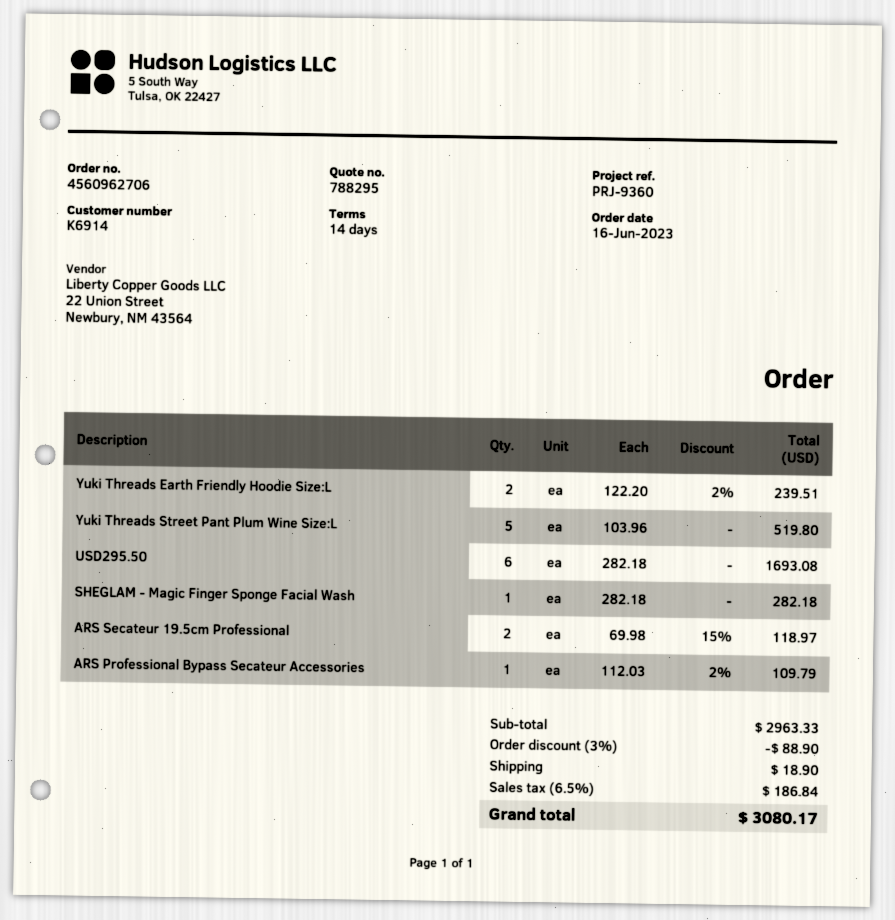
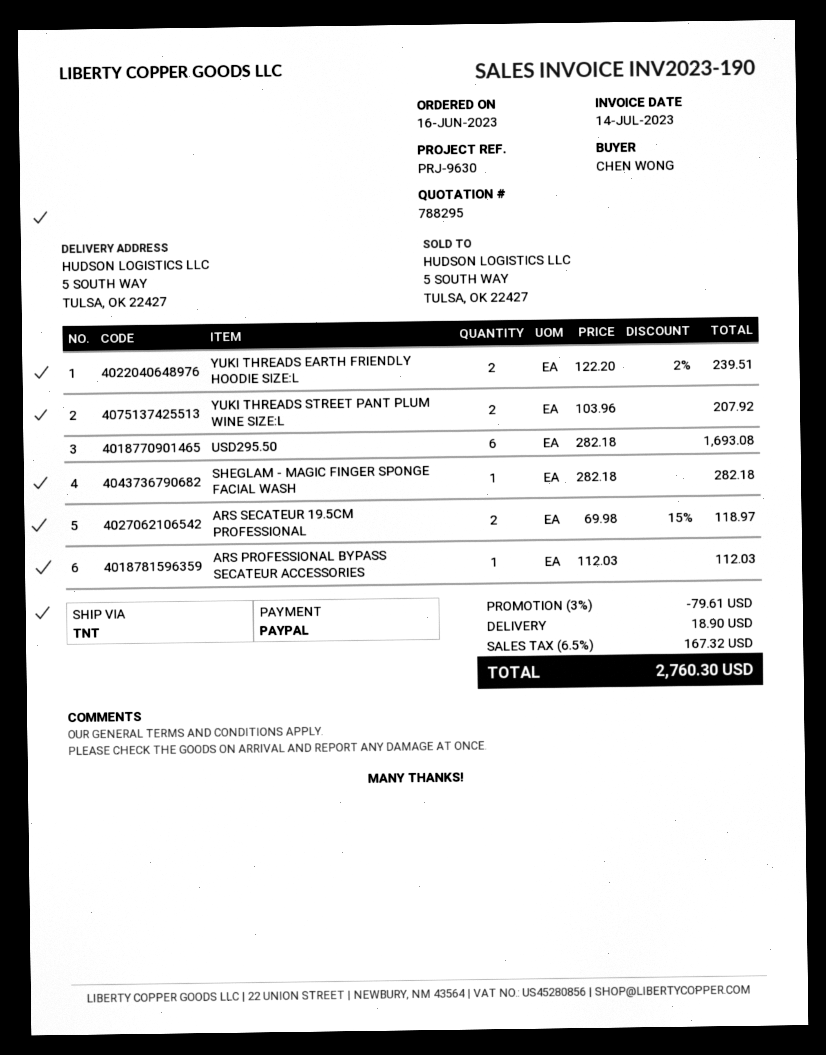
reference: PRJ-9360 -> PRJ-9630
Yuki Threads Street Pant Plum Wine Size:L: 5 x 103.96 = 519.80 -> 2 x 103.96 = 207.92
ARS Professional Bypass Secateur Accessories: 1 x 112.03 - 2% = 109.79 -> 1 x 112.03 = 112.03
discount: 3% = 88.90 -> 3% = 79.61
tax: 6.5% = 186.84 -> 6.5% = 167.32
total: 3080.17 -> 2760.30

